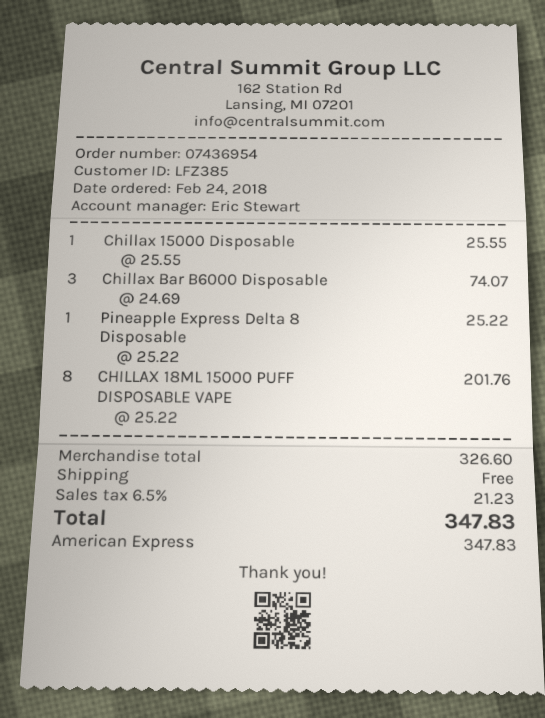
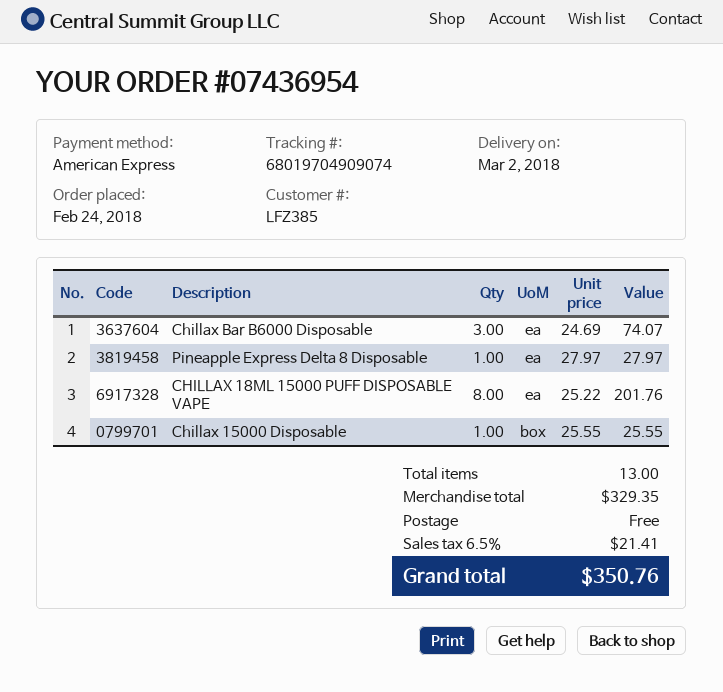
Pineapple Express Delta 8 Disposable: 1 x 25.22 = 25.22 -> 1 x 27.97 = 27.97
subtotal: 326.60 -> 329.35
tax: 6.5% = 21.23 -> 6.5% = 21.41
total: 347.83 -> 350.76

